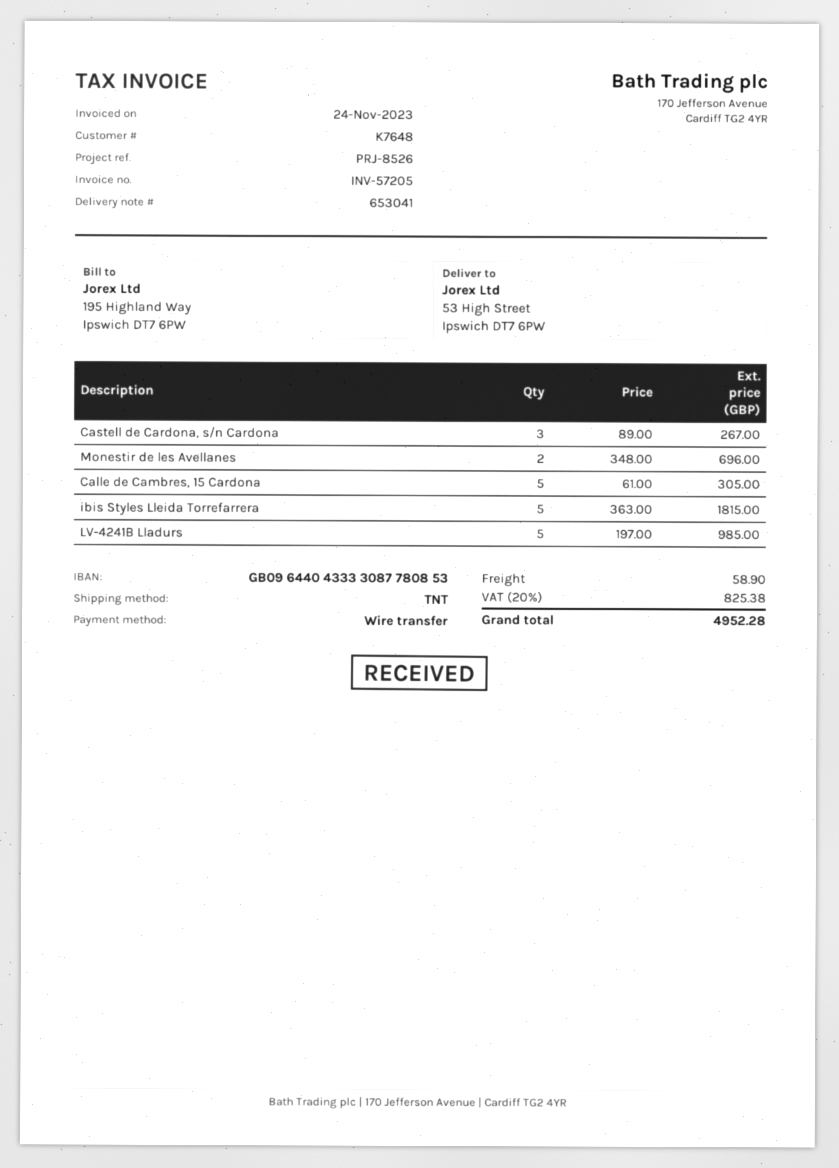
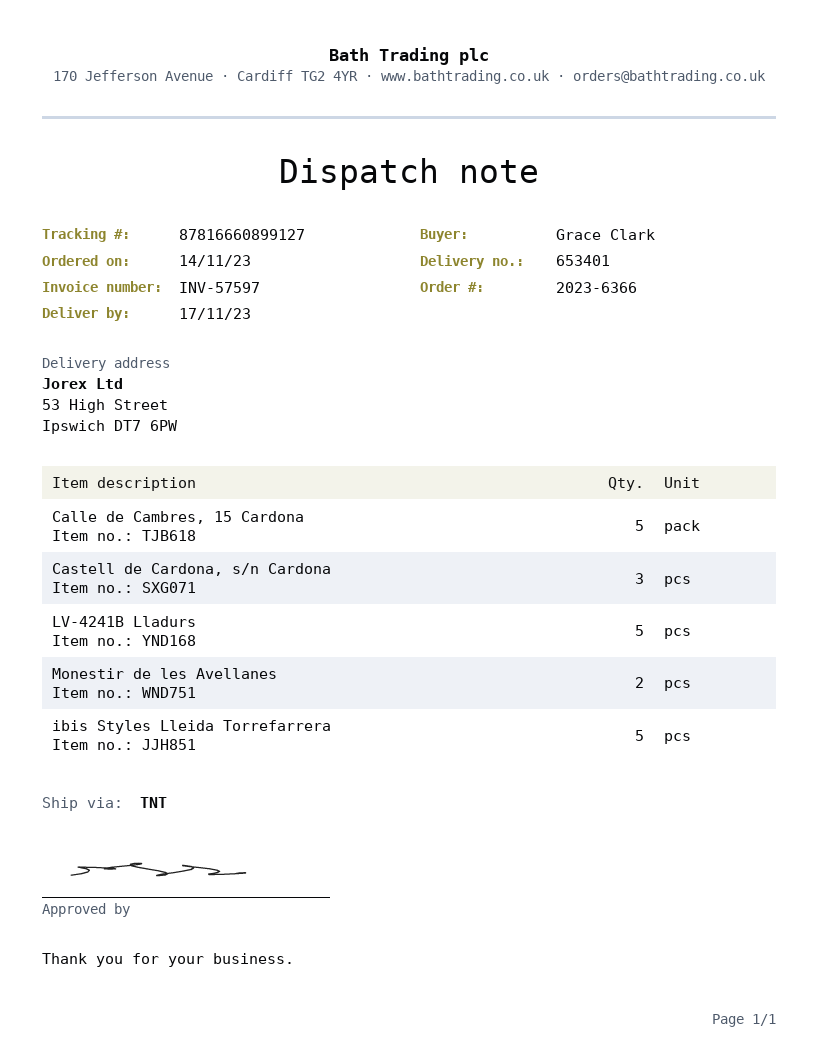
delivery note number: 653041 -> 653401
invoice number: INV-57205 -> INV-57597

